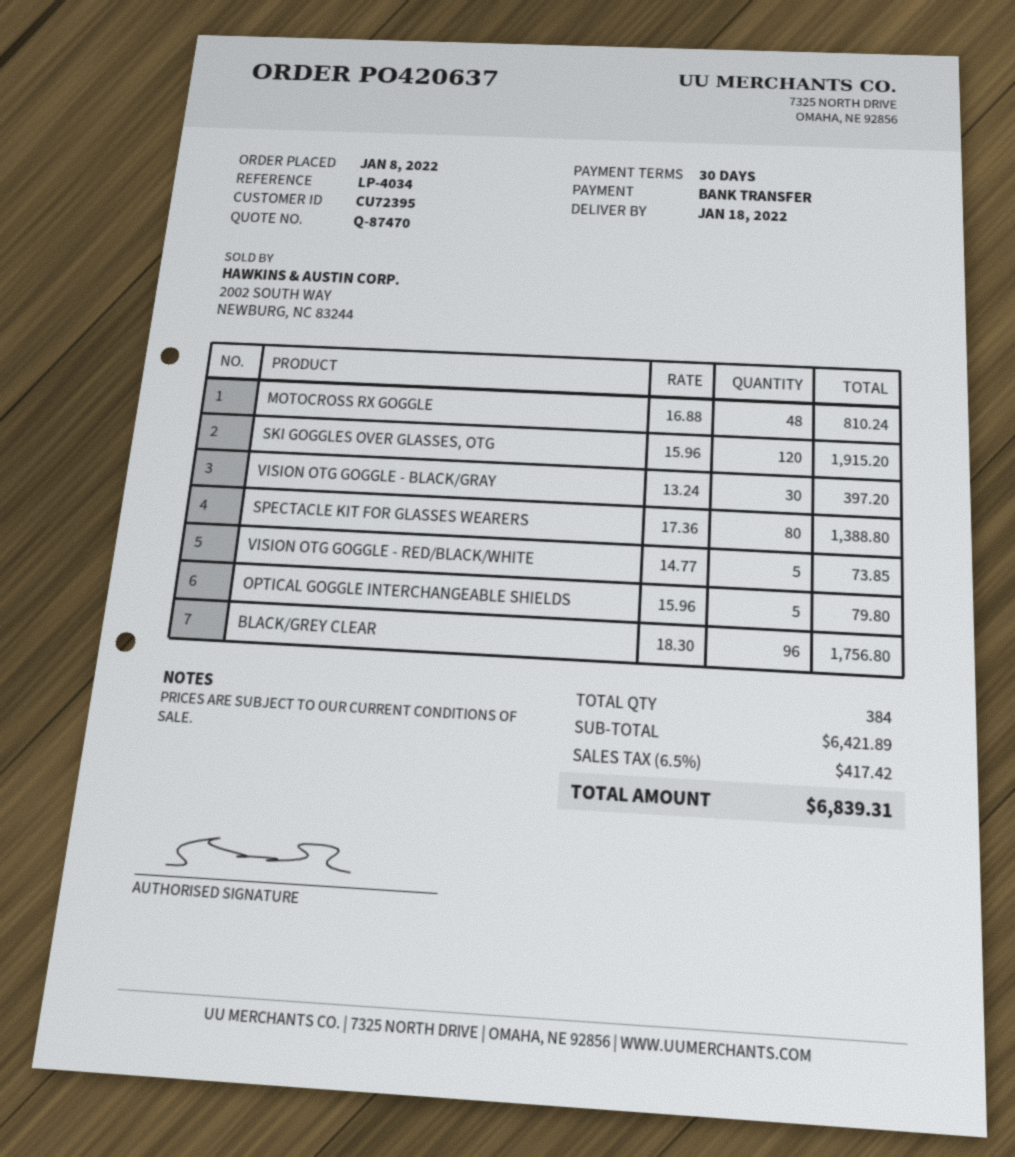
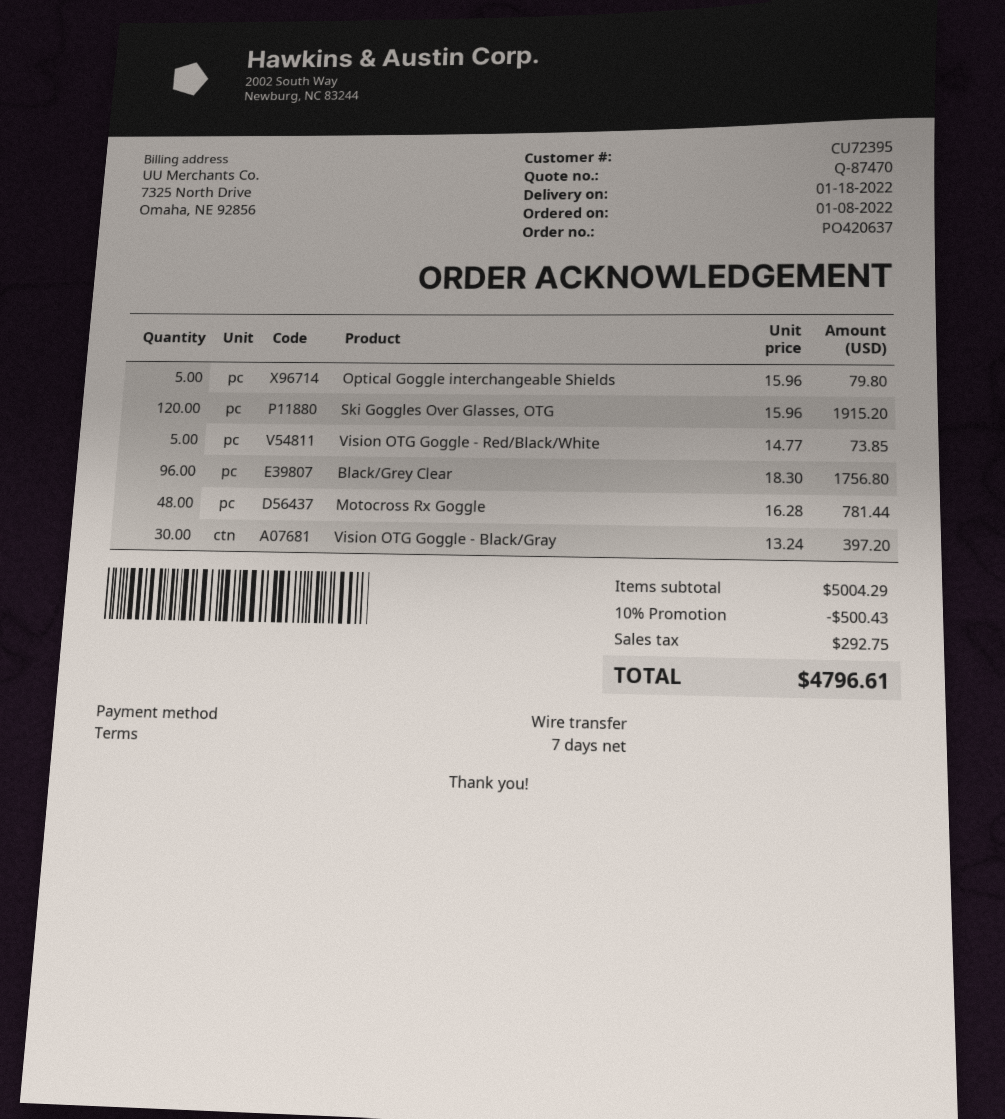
payment terms: 30 days -> 7 days
MOTOCROSS RX GOGGLE: 48 x 16.88 = 810.24 -> 48 x 16.28 = 781.44
SPECTACLE KIT FOR GLASSES WEARERS: 80 x 17.36 = 1388.80 -> none
subtotal: 6421.89 -> 5004.29
discount: none -> 10% = 500.43
tax: 417.42 -> 292.75
total: 6839.31 -> 4796.61

